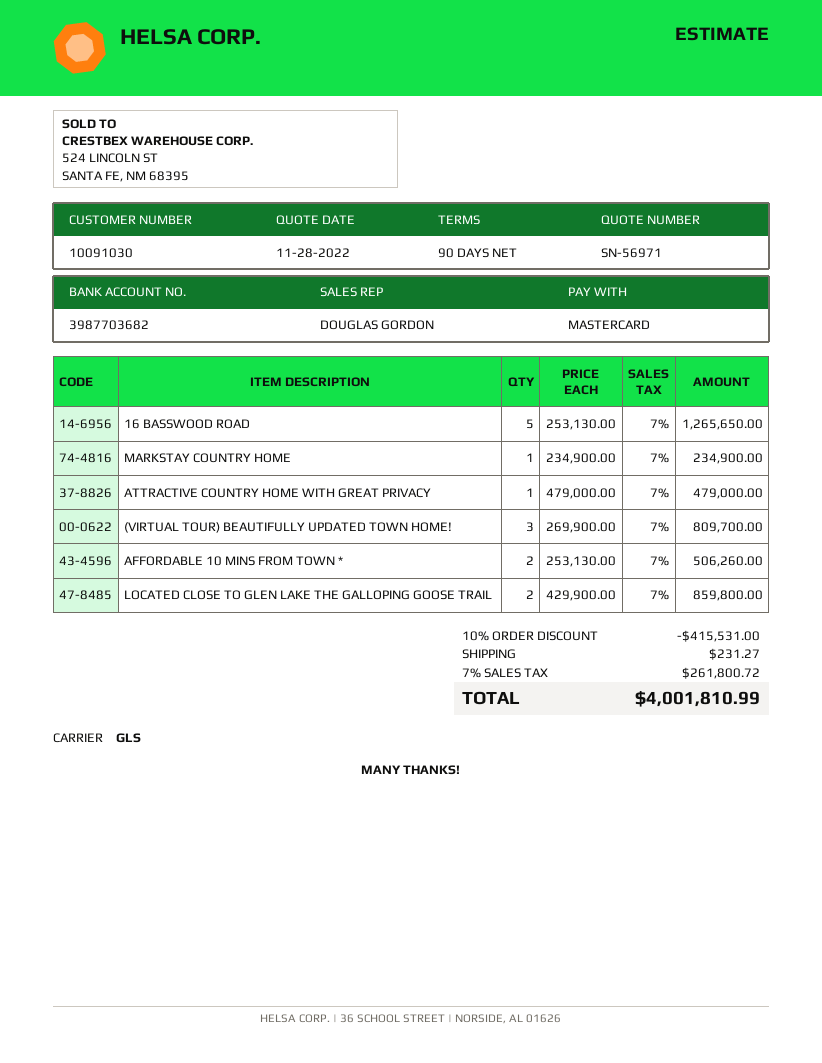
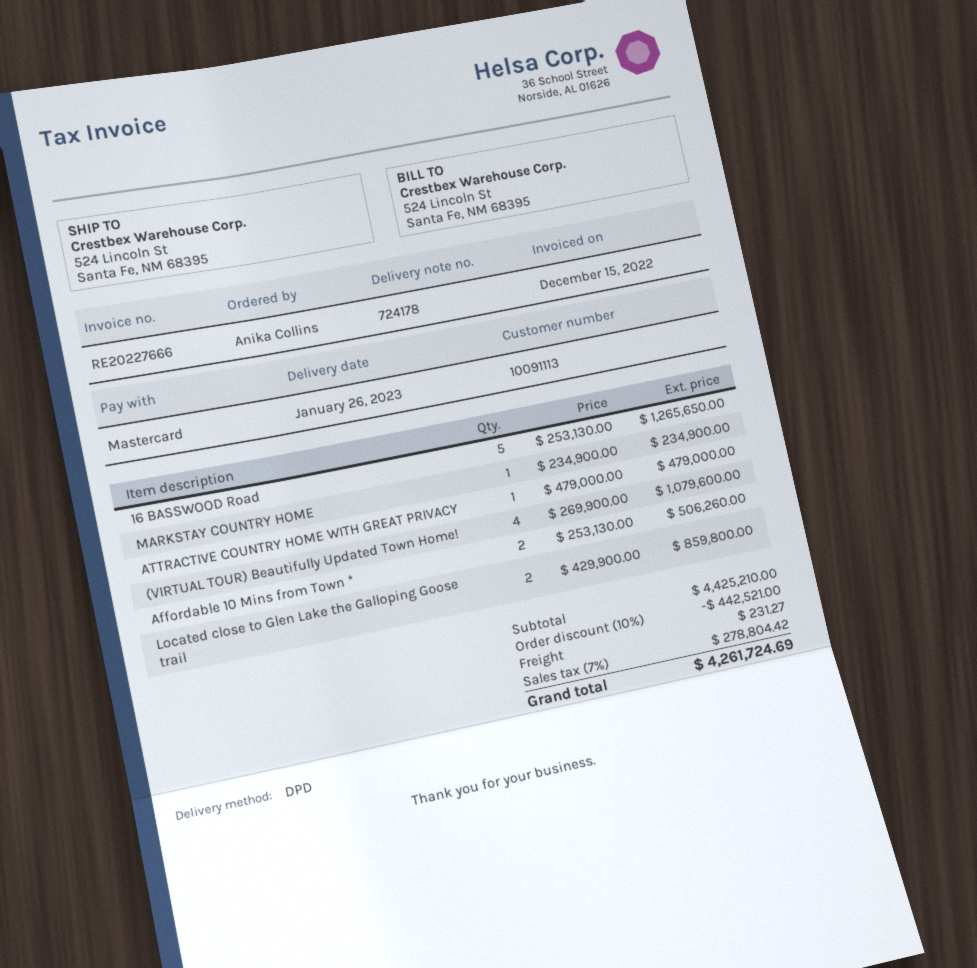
customer number: 10091030 -> 10091113
shipping method: GLS -> DPD
(VIRTUAL TOUR) BEAUTIFULLY UPDATED TOWN HOME!: 3 x 269900.00 = 809700.00 -> 4 x 269900.00 = 1079600.00
discount: 10% = 415531.00 -> 10% = 442521.00
tax: 7% = 261800.72 -> 7% = 278804.42
total: 4001810.99 -> 4261724.69

